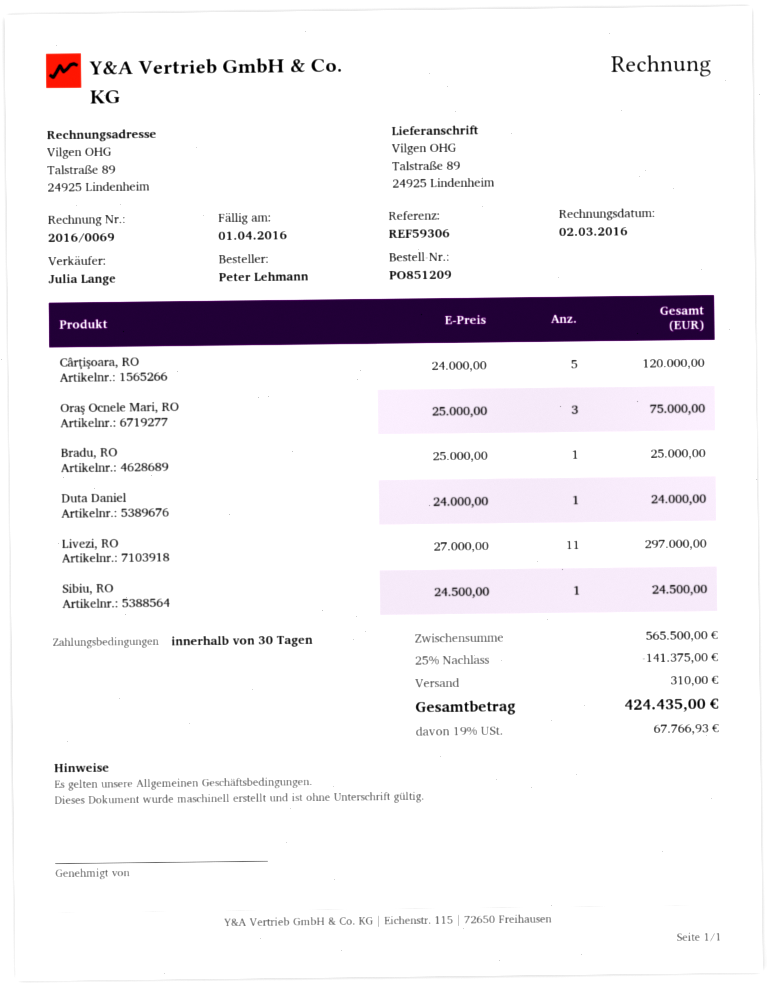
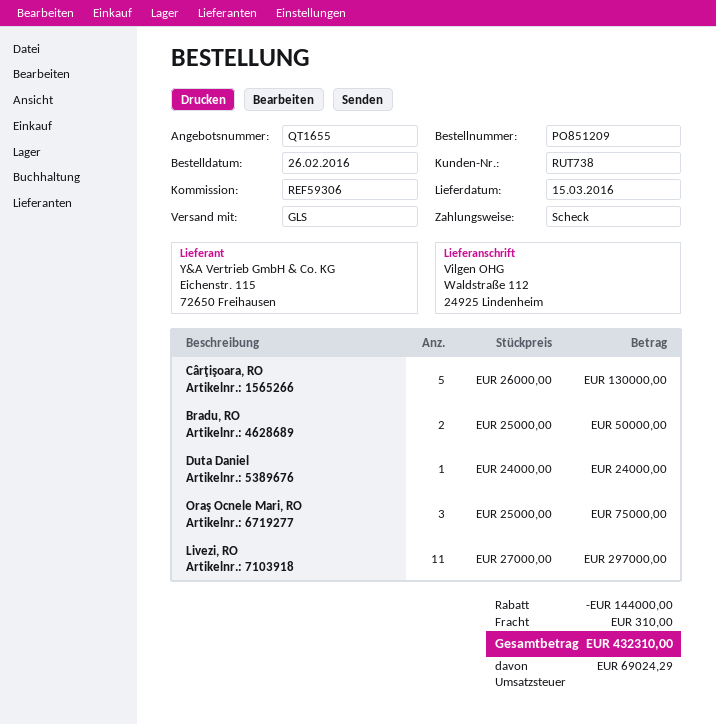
ship to: Talstraße 89, 24925 Lindenheim -> Waldstraße 112, 24925 Lindenheim
Cârţişoara, RO: 5 x 24000.00 = 120000.00 -> 5 x 26000.00 = 130000.00
Bradu, RO: 1 x 25000.00 = 25000.00 -> 2 x 25000.00 = 50000.00
Sibiu, RO: 1 x 24500.00 = 24500.00 -> none
discount: 141375.00 -> 144000.00
tax: 67766.93 -> 69024.29
total: 424435.00 -> 432310.00

